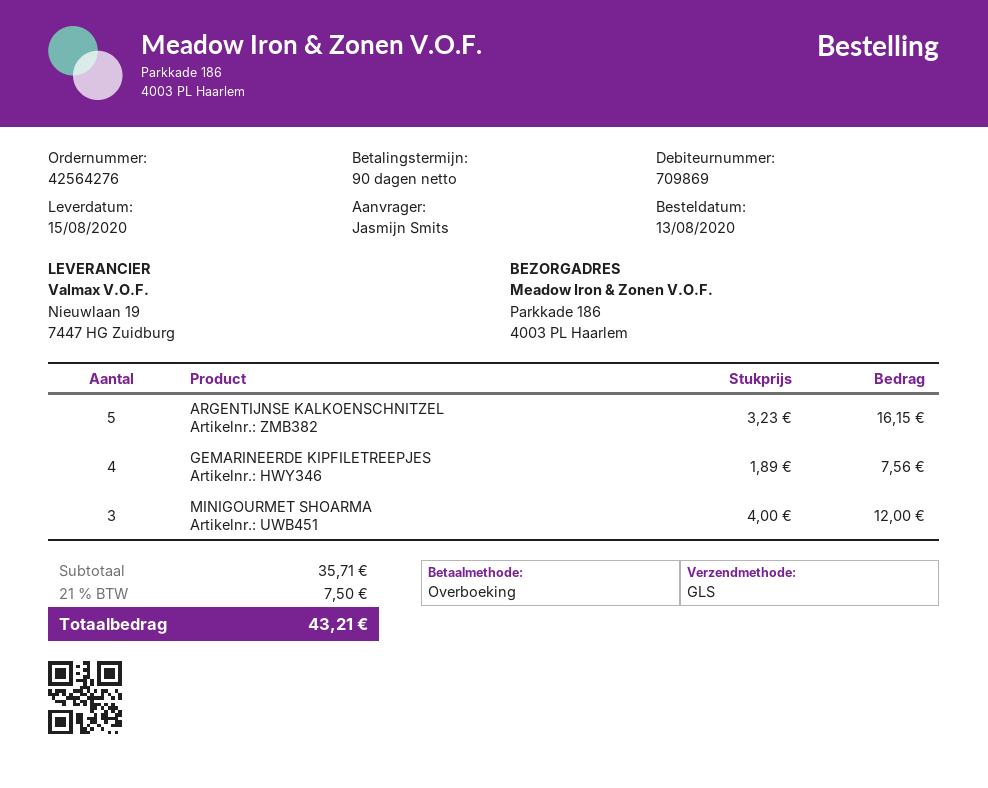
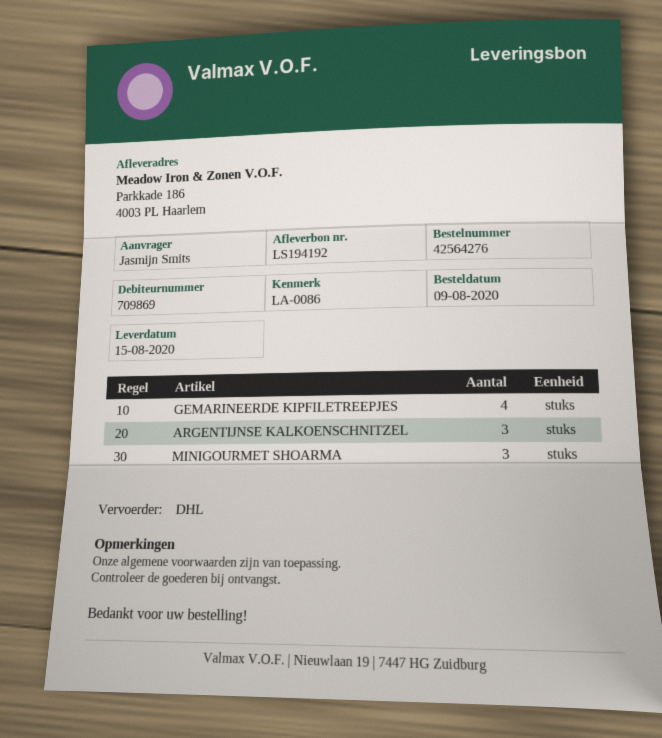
order date: 2020-08-13 -> 2020-08-09
shipping method: GLS -> DHL
ARGENTIJNSE KALKOENSCHNITZEL: 5 -> 3

